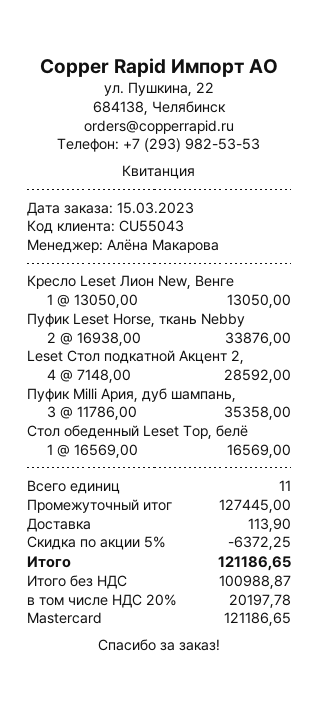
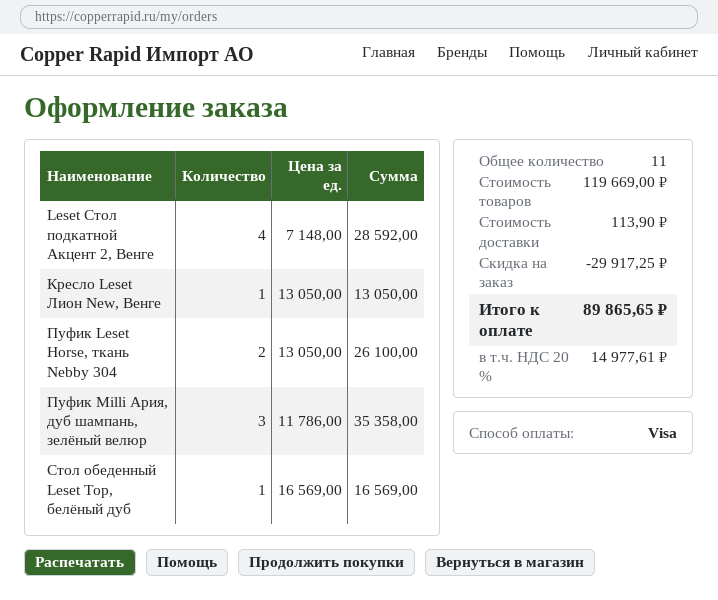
payment method: Mastercard -> Visa
Пуфик Leset Horse, ткань Nebby: 2 x 16938.00 = 33876.00 -> 2 x 13050.00 = 26100.00
subtotal: 127445.00 -> 119669.00
discount: 6372.25 -> 29917.25
tax: 20% = 20197.78 -> 20% = 14977.61
total: 121186.65 -> 89865.65

